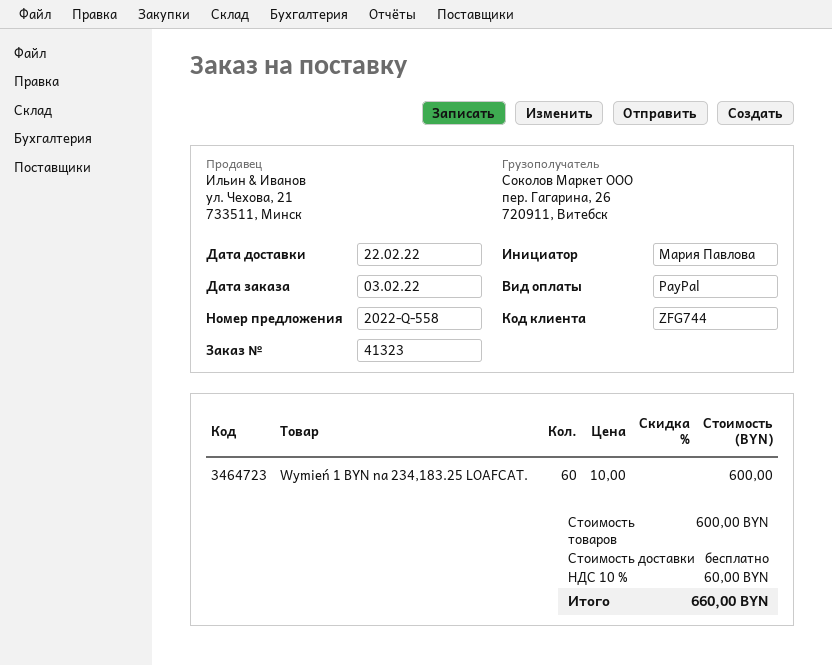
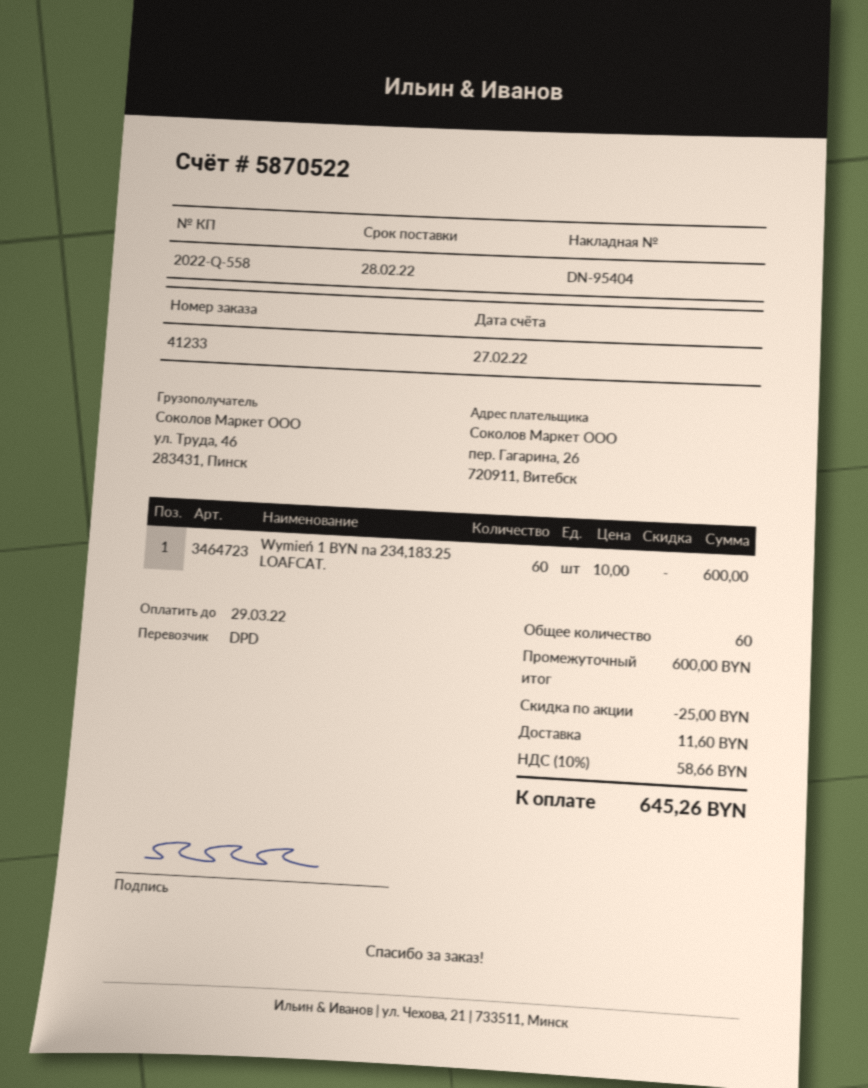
order number: 41323 -> 41233
delivery date: 2022-02-22 -> 2022-02-28
ship to: пер. Гагарина, 26, 720911, Витебск -> ул. Труда, 46, 283431, Пинск
discount: none -> 25.00
shipping: 0.00 -> 11.60
tax: 10% = 60.00 -> 10% = 58.66
total: 660.00 -> 645.26

